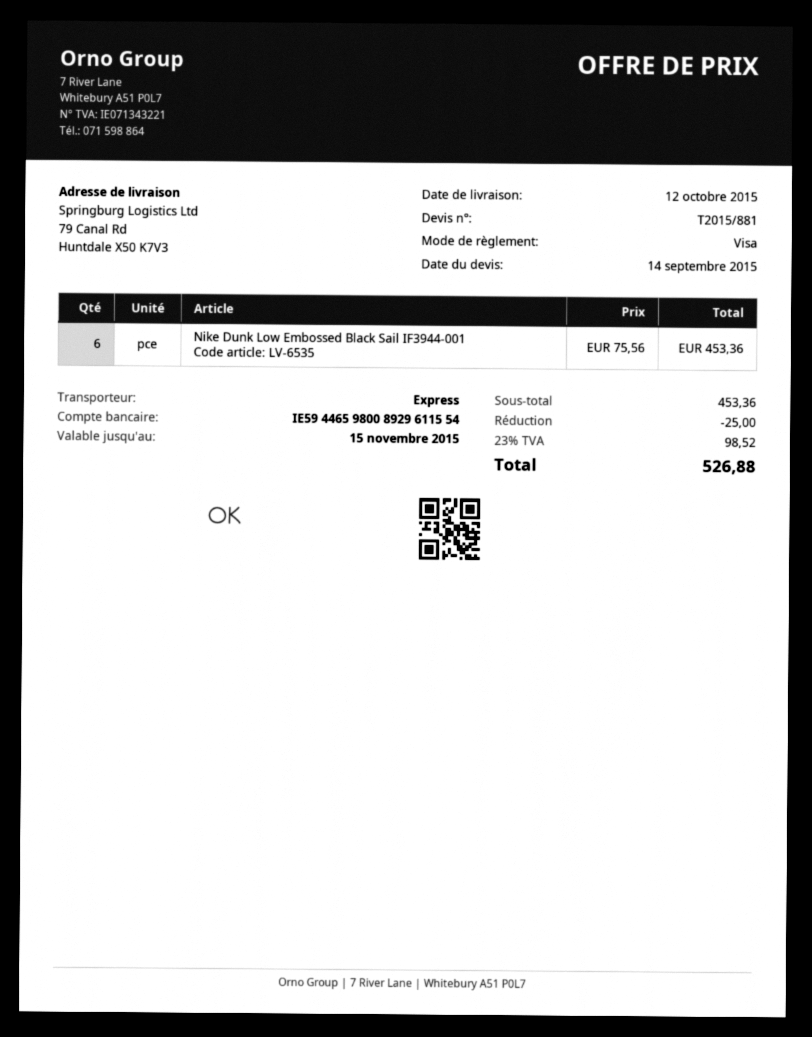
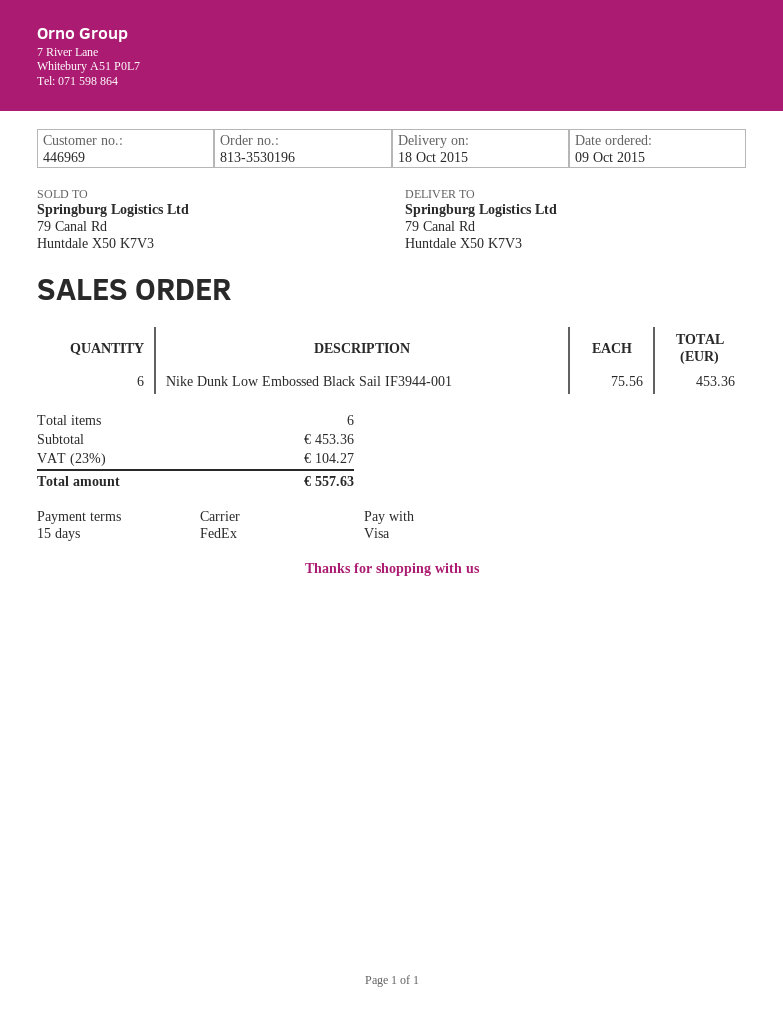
delivery date: 2015-10-12 -> 2015-10-18
shipping method: express -> FedEx
discount: 25.00 -> none
tax: 23% = 98.52 -> 23% = 104.27
total: 526.88 -> 557.63

